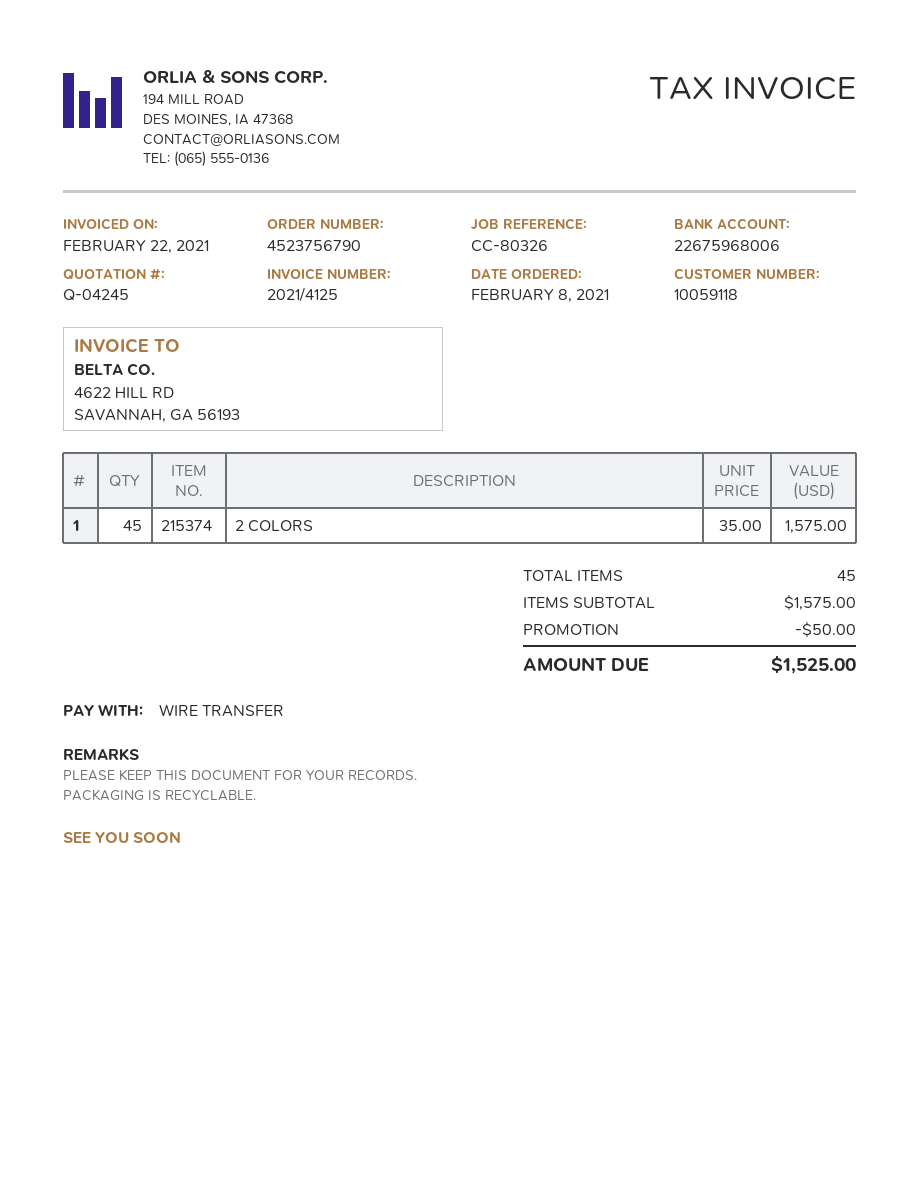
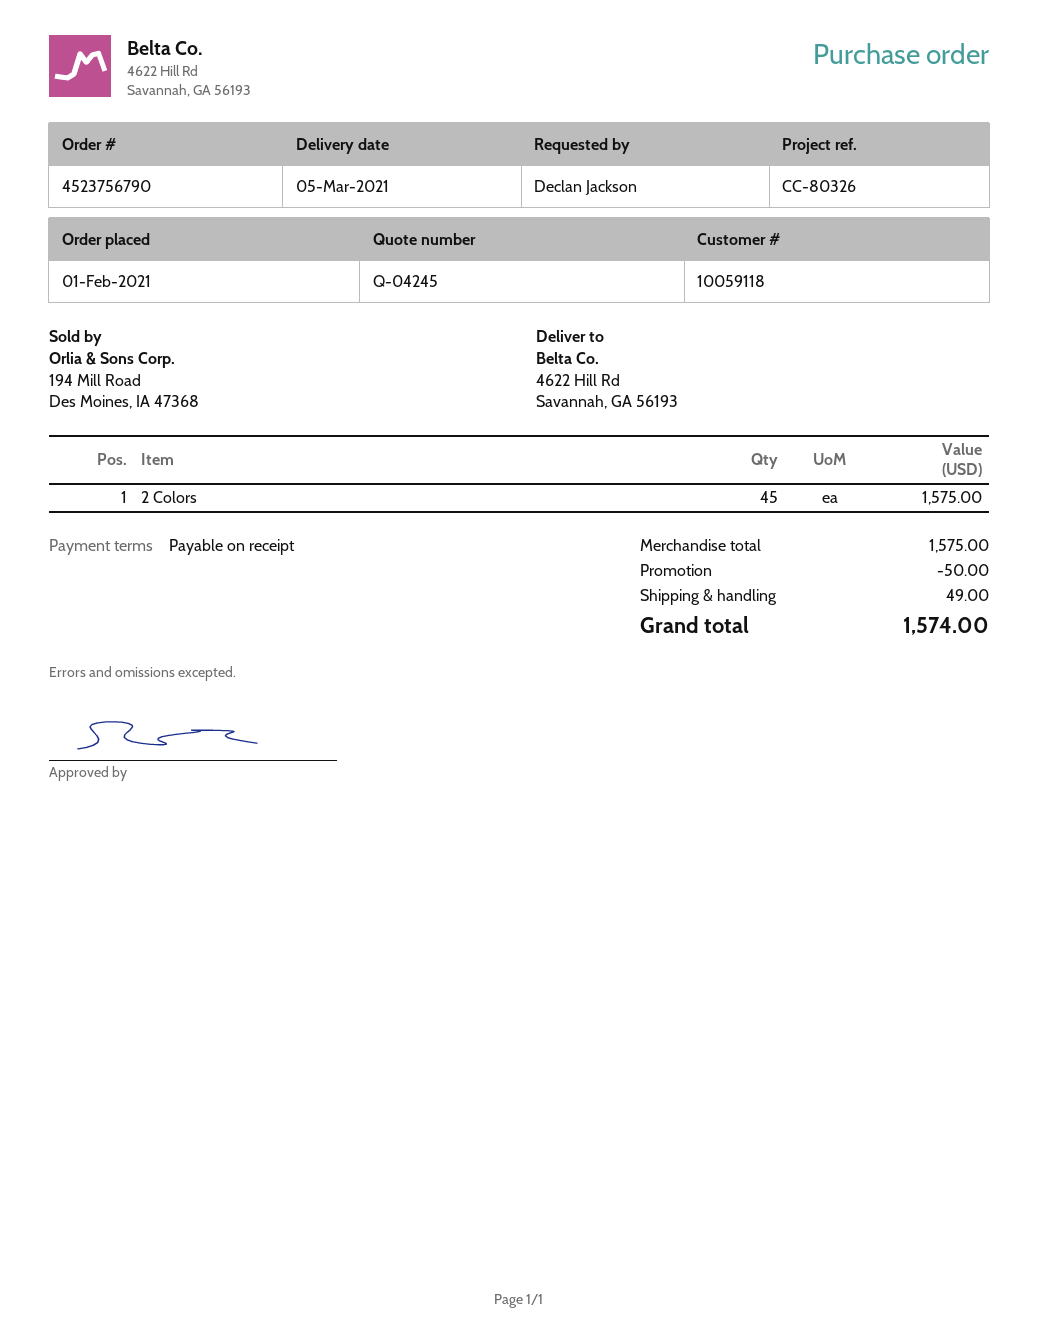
order date: 2021-02-08 -> 2021-02-01
shipping: none -> 49.00
total: 1525.00 -> 1574.00

